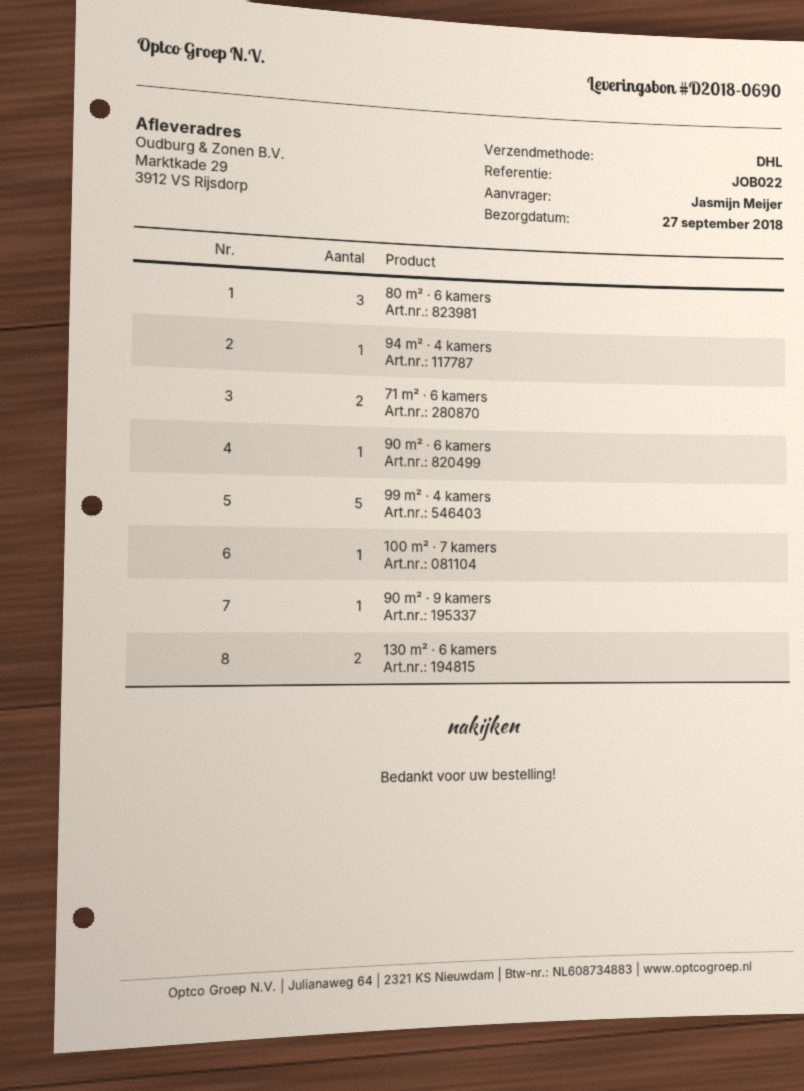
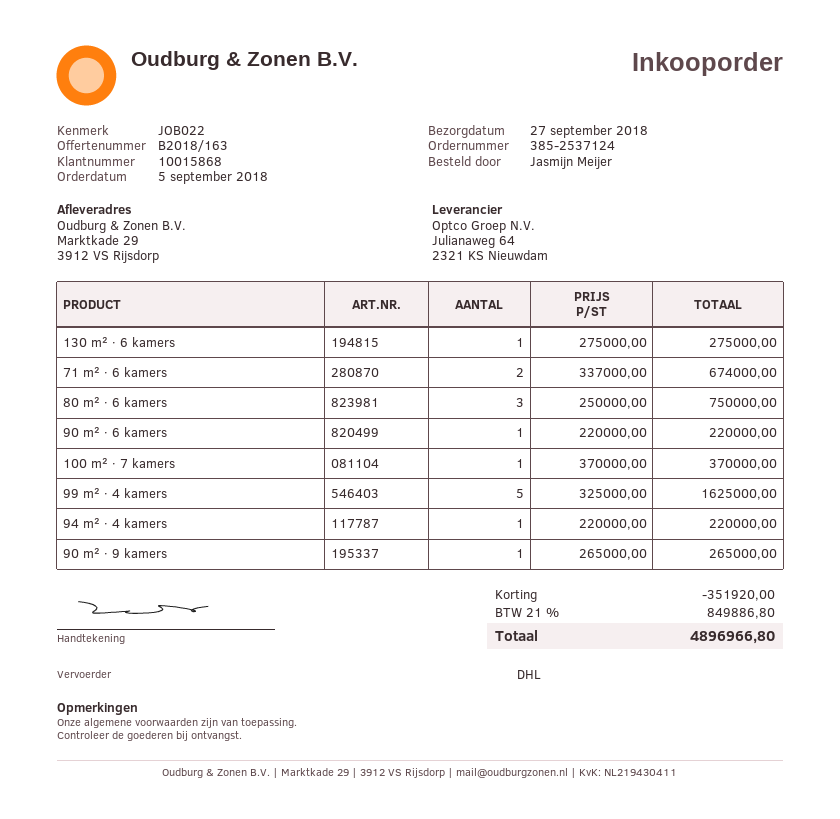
130 m² · 6 kamers: 2 -> 1

